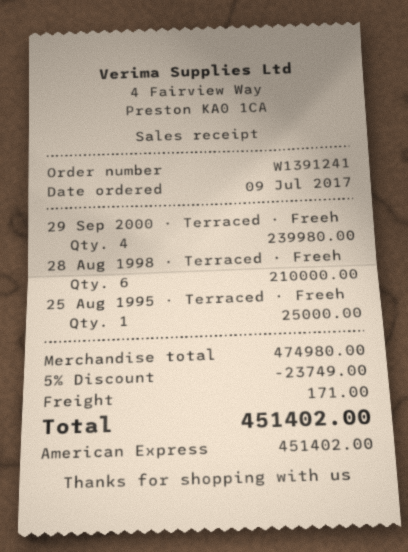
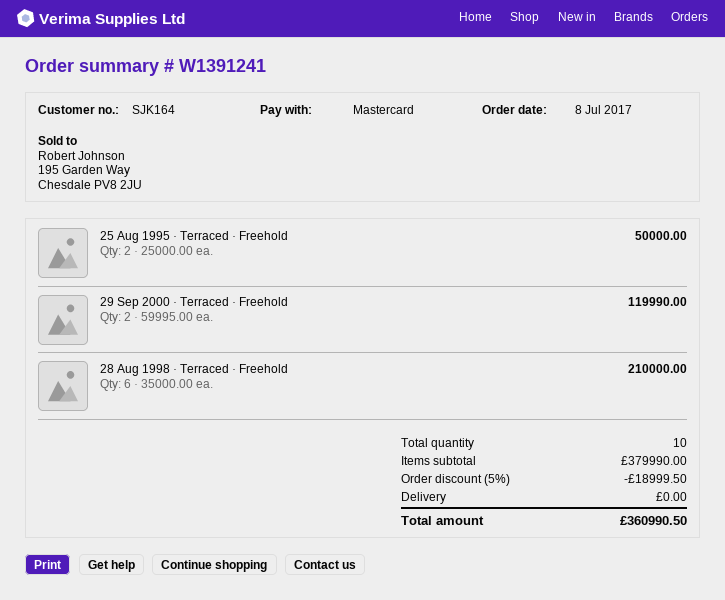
order date: 2017-07-09 -> 2017-07-08
payment method: American Express -> Mastercard
29 Sep 2000 · Terraced · Freeh: 4 for 239980.00 -> 2 for 119990.00
25 Aug 1995 · Terraced · Freeh: 1 for 25000.00 -> 2 for 50000.00
subtotal: 474980.00 -> 379990.00
discount: 5% = 23749.00 -> 5% = 18999.50
shipping: 171.00 -> 0.00
total: 451402.00 -> 360990.50

